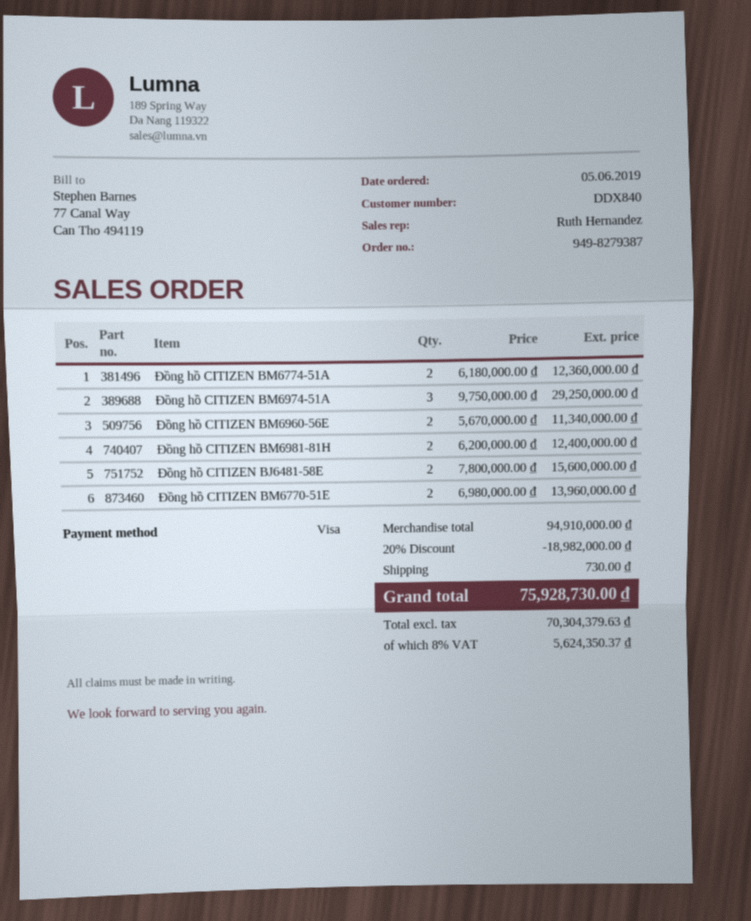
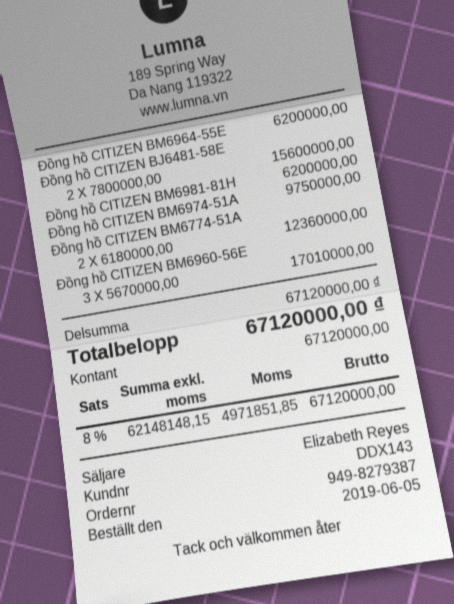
customer number: DDX840 -> DDX143
sales rep: Ruth Hernandez -> Elizabeth Reyes
payment method: Visa -> cash
Đồng hồ CITIZEN BM6974-51A: 3 x 9750000.00 = 29250000.00 -> 1 x 9750000.00 = 9750000.00
Đồng hồ CITIZEN BM6960-56E: 2 x 5670000.00 = 11340000.00 -> 3 x 5670000.00 = 17010000.00
Đồng hồ CITIZEN BM6981-81H: 2 x 6200000.00 = 12400000.00 -> 1 x 6200000.00 = 6200000.00
Đồng hồ CITIZEN BM6770-51E: 2 x 6980000.00 = 13960000.00 -> none
Đồng hồ CITIZEN BM6964-55E: none -> 1 x 6200000.00 = 6200000.00
subtotal: 94910000.00 -> 67120000.00
discount: 20% = 18982000.00 -> none
shipping: 730.00 -> none
net: 70304379.63 -> 62148148.15
tax: 8% = 5624350.37 -> 8% = 4971851.85
total: 75928730.00 -> 67120000.00

